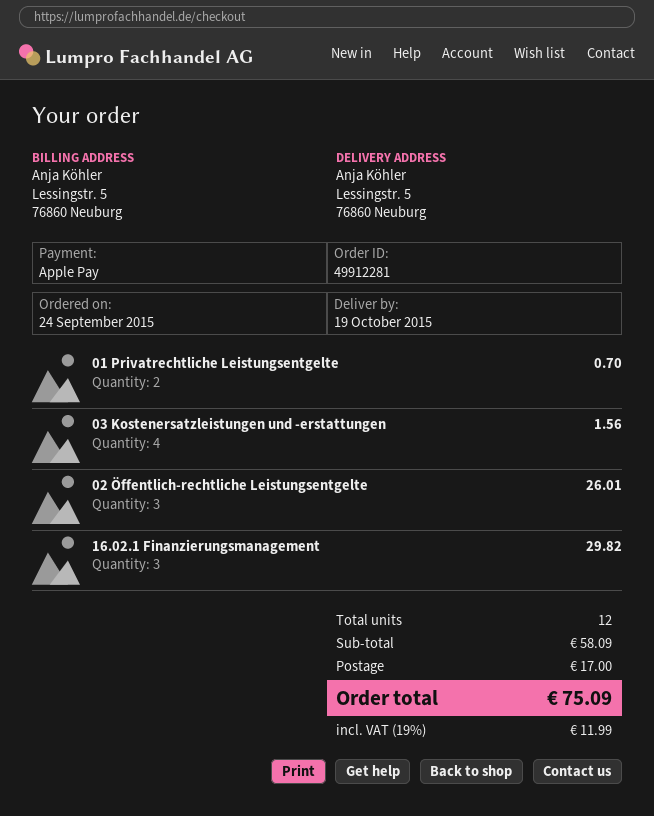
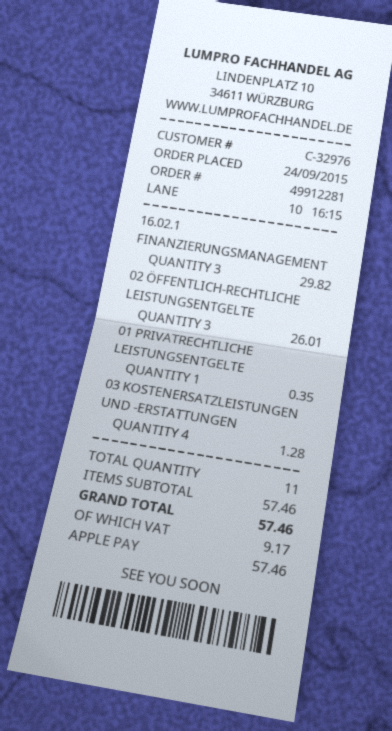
01 Privatrechtliche Leistungsentgelte: 2 for 0.70 -> 1 for 0.35
03 Kostenersatzleistungen und -erstattungen: 4 for 1.56 -> 4 for 1.28
total quantity: 12 -> 11
subtotal: 58.09 -> 57.46
shipping: 17.00 -> none
tax: 11.99 -> 9.17
total: 75.09 -> 57.46

